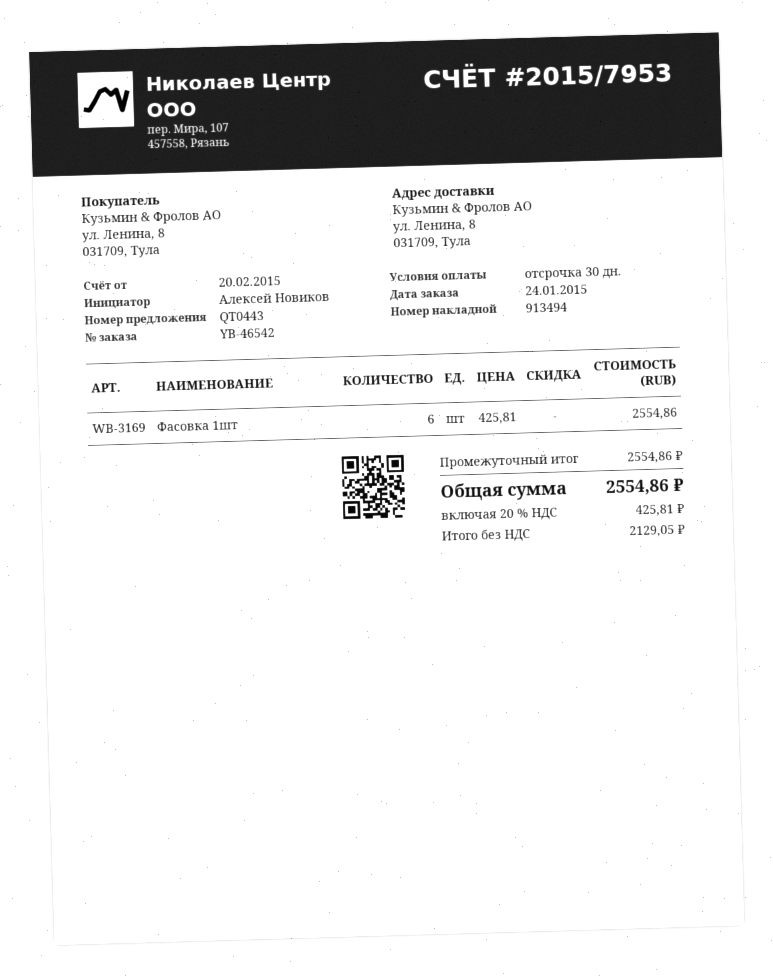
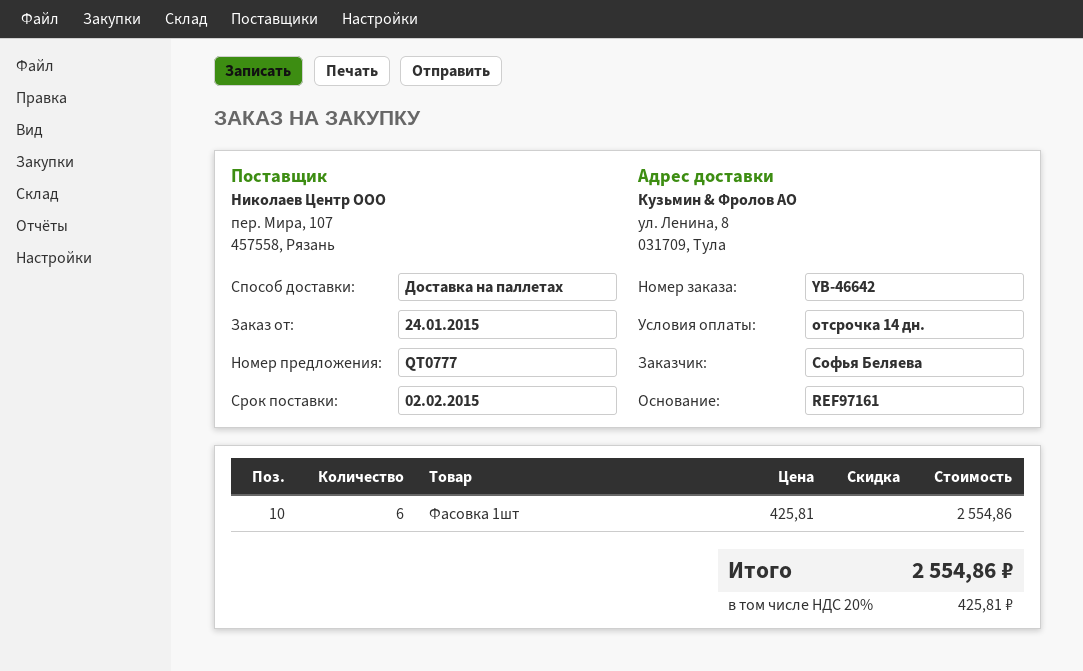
quote number: QT0443 -> QT0777
order number: YB-46542 -> YB-46642
payment terms: 30 days -> 14 days
ordered by: Алексей Новиков -> Софья Беляева

